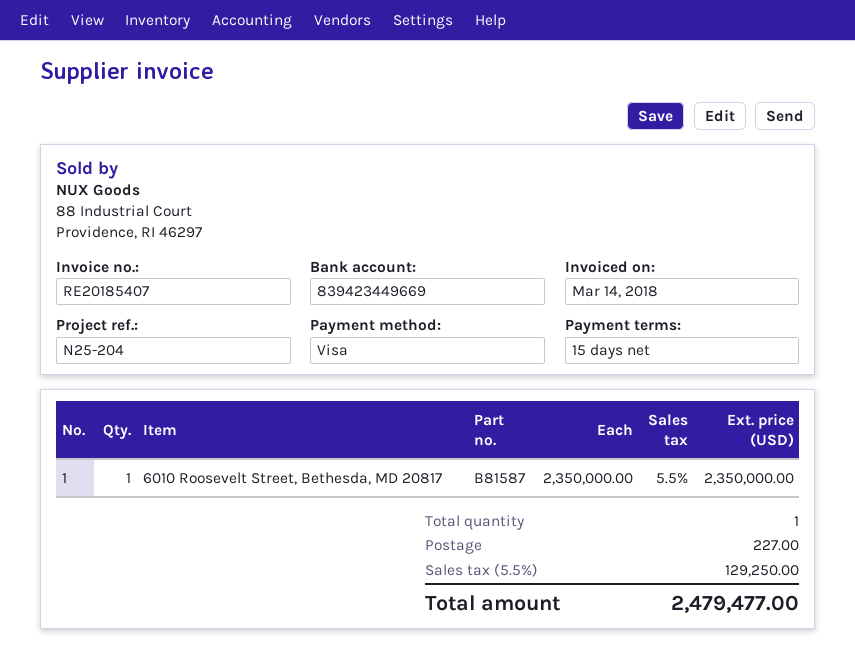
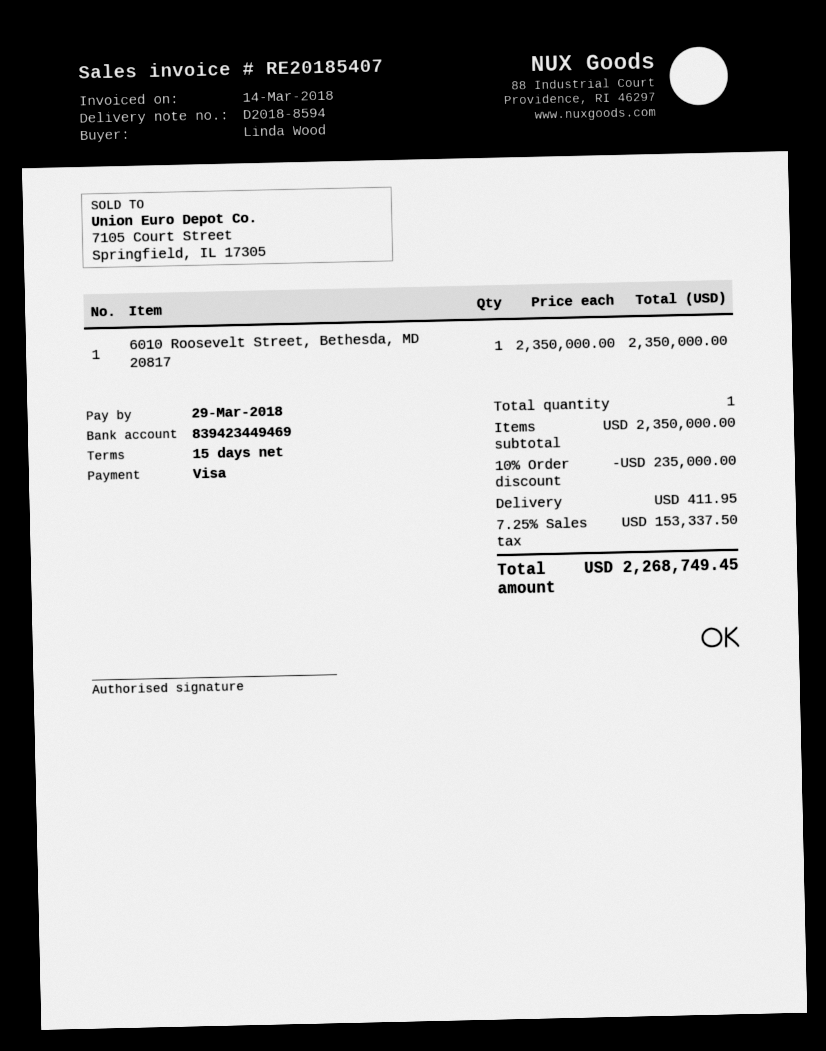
bank account: 839423449669 -> 839423449469
discount: none -> 10% = 235000.00
shipping: 227.00 -> 411.95
tax: 5.5% = 129250.00 -> 7.25% = 153337.50
total: 2479477.00 -> 2268749.45

